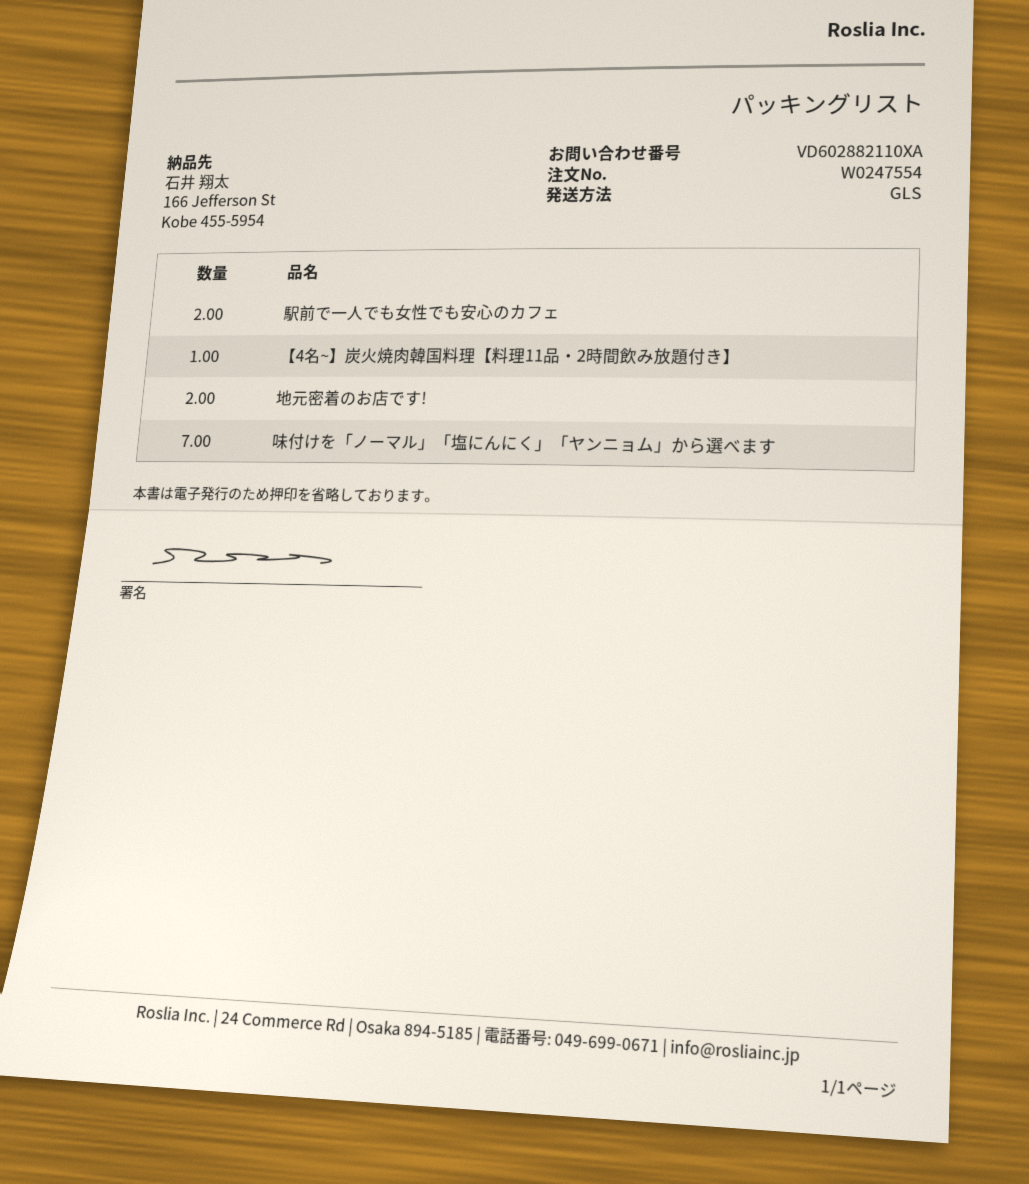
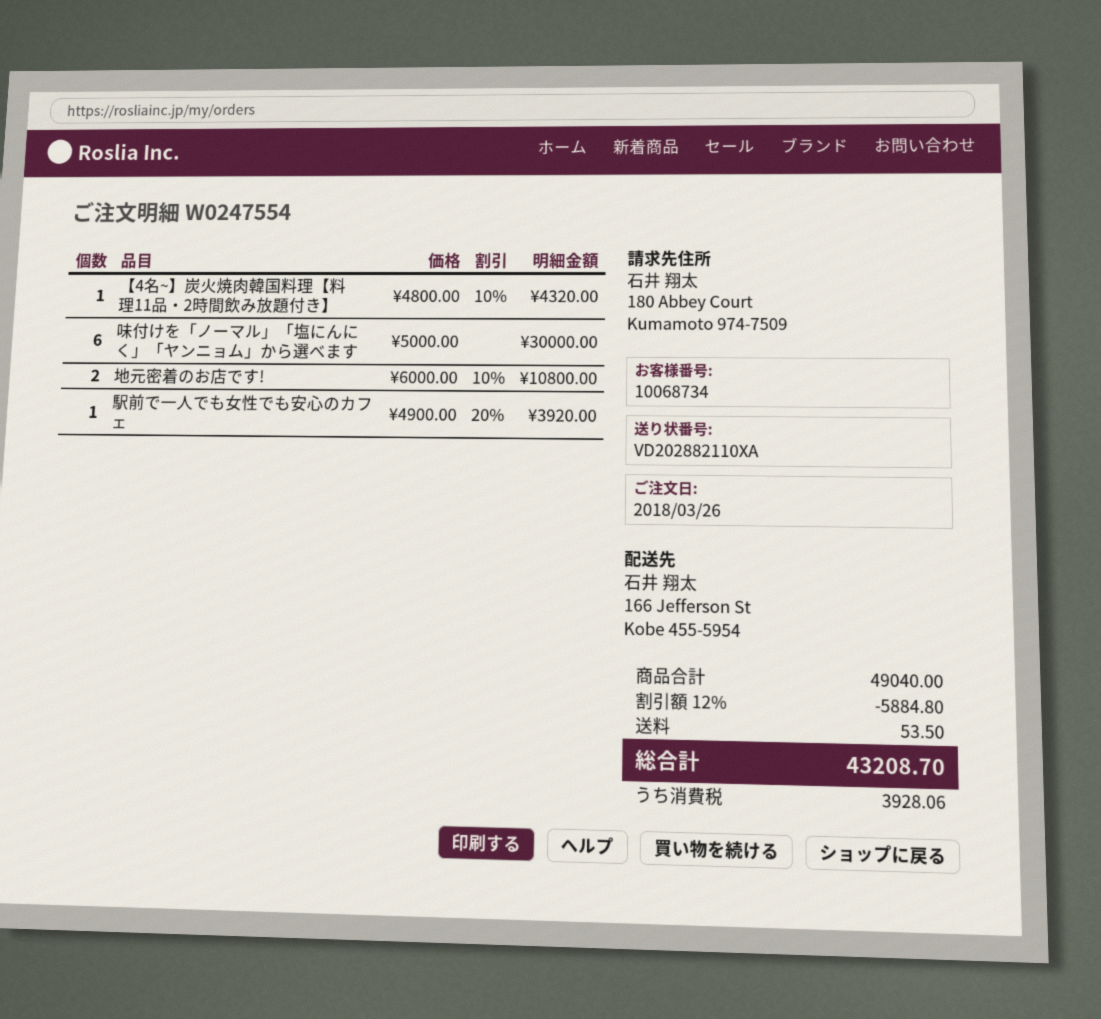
tracking number: VD602882110XA -> VD202882110XA
駅前で一人でも女性でも安心のカフェ: 2 -> 1
味付けを「ノーマル」「塩にんにく」「ヤンニョム」から選べます: 7 -> 6

